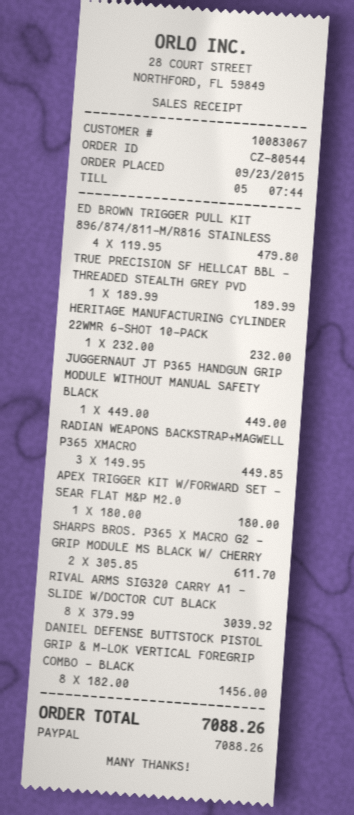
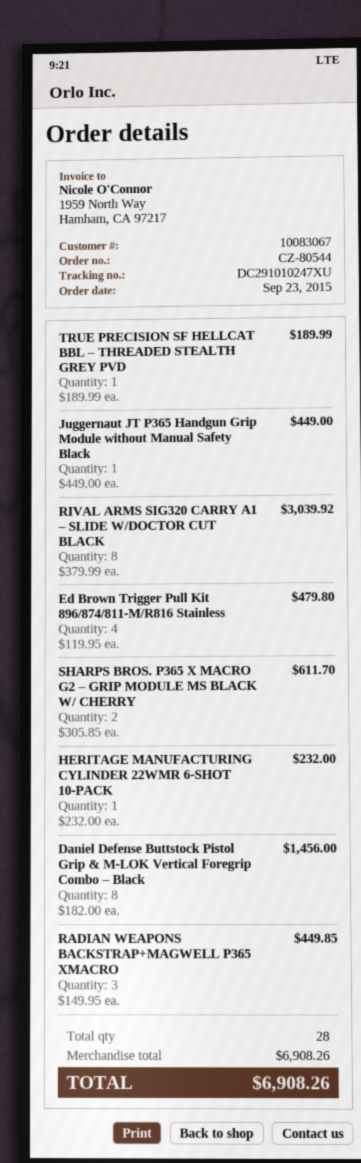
APEX TRIGGER KIT W/FORWARD SET – SEAR FLAT M&P M2.0: 1 x 180.00 = 180.00 -> none
total: 7088.26 -> 6908.26

